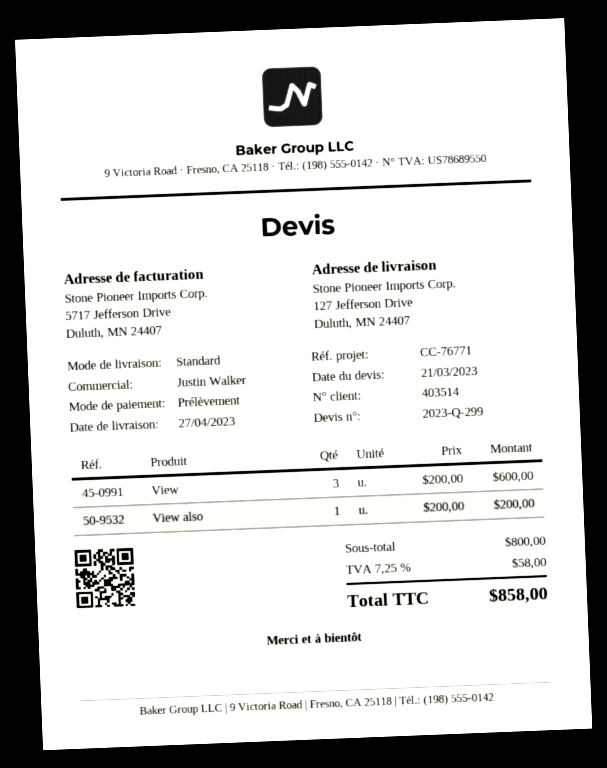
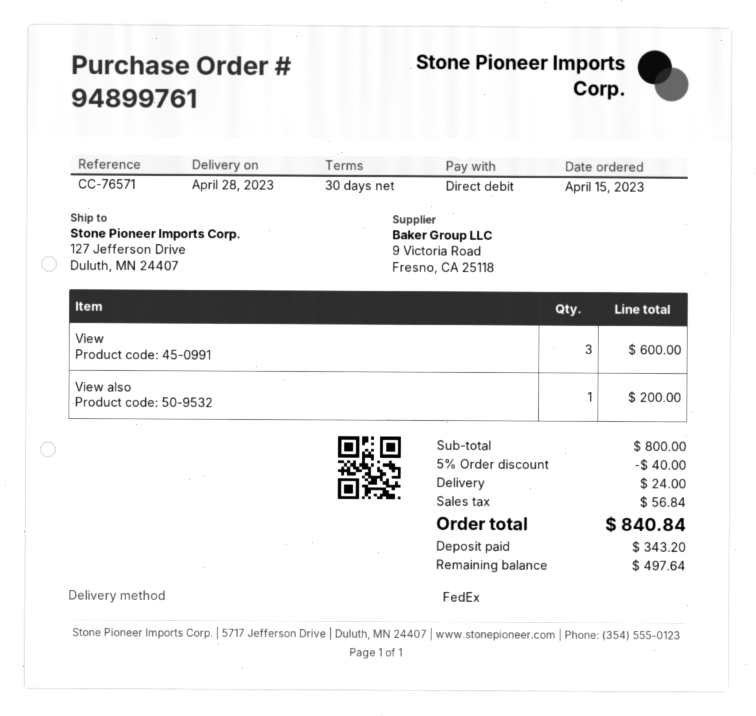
delivery date: 2023-04-27 -> 2023-04-28
reference: CC-76771 -> CC-76571
shipping method: standard -> FedEx
discount: none -> 5% = 40.00
shipping: none -> 24.00
tax: 58.00 -> 56.84
total: 858.00 -> 840.84

